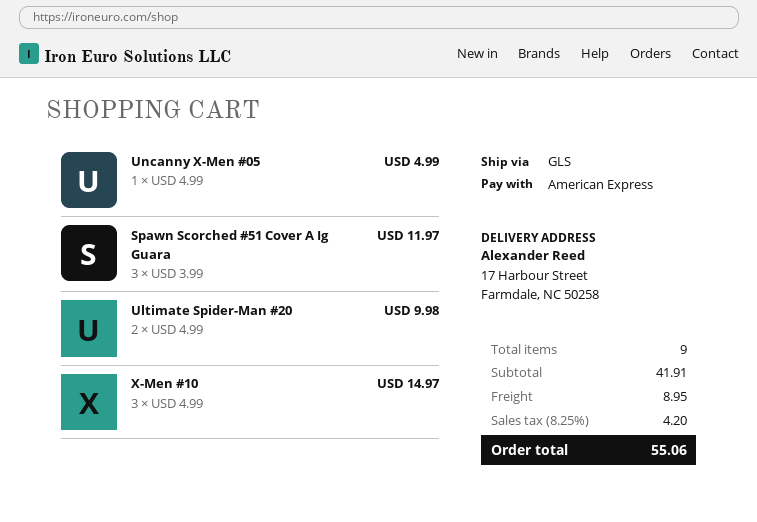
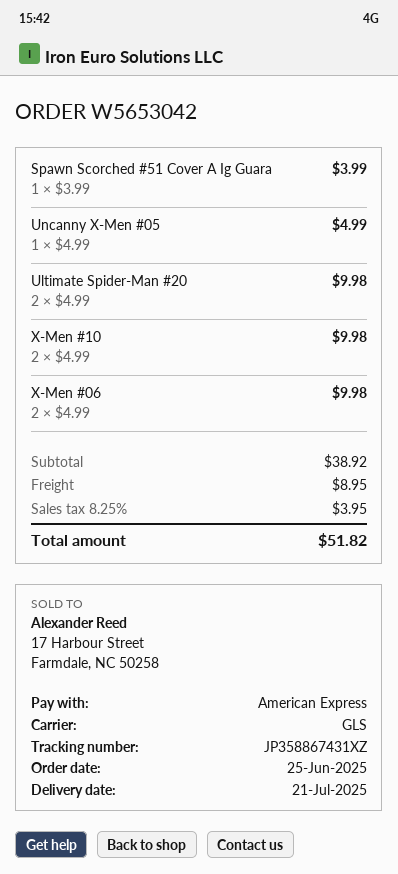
Spawn Scorched #51 Cover A Ig Guara: 3 x 3.99 = 11.97 -> 1 x 3.99 = 3.99
X-Men #10: 3 x 4.99 = 14.97 -> 2 x 4.99 = 9.98
X-Men #06: none -> 2 x 4.99 = 9.98
subtotal: 41.91 -> 38.92
tax: 8.25% = 4.20 -> 8.25% = 3.95
total: 55.06 -> 51.82

